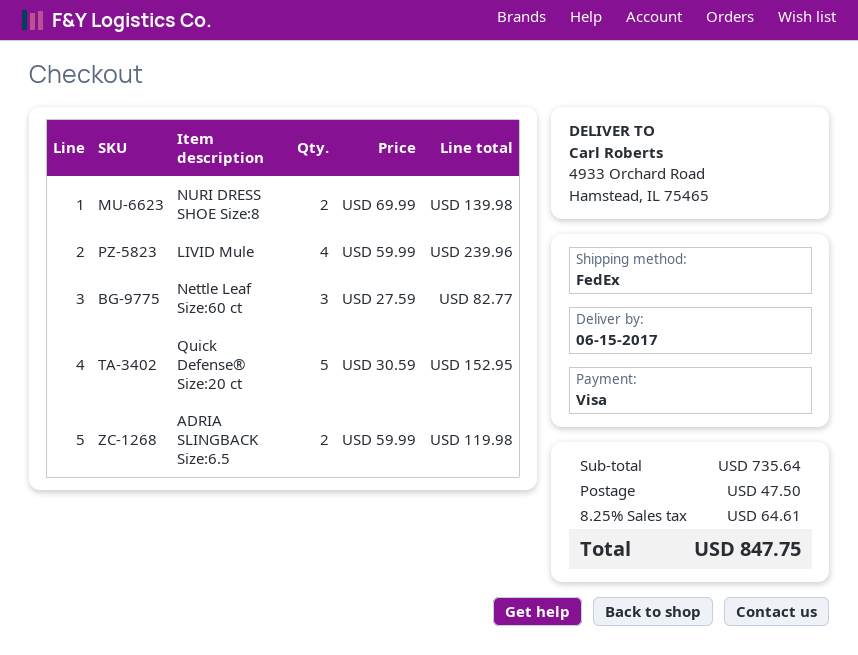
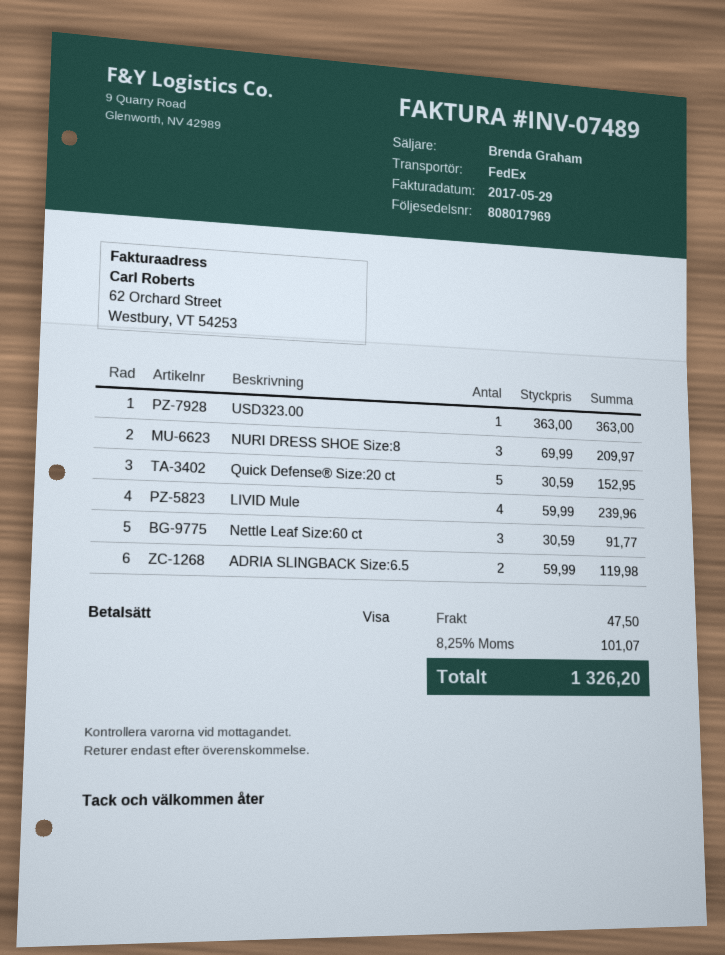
NURI DRESS SHOE Size:8: 2 x 69.99 = 139.98 -> 3 x 69.99 = 209.97
Nettle Leaf Size:60 ct: 3 x 27.59 = 82.77 -> 3 x 30.59 = 91.77
USD323.00: none -> 1 x 363.00 = 363.00
tax: 8.25% = 64.61 -> 8.25% = 101.07
total: 847.75 -> 1326.20

